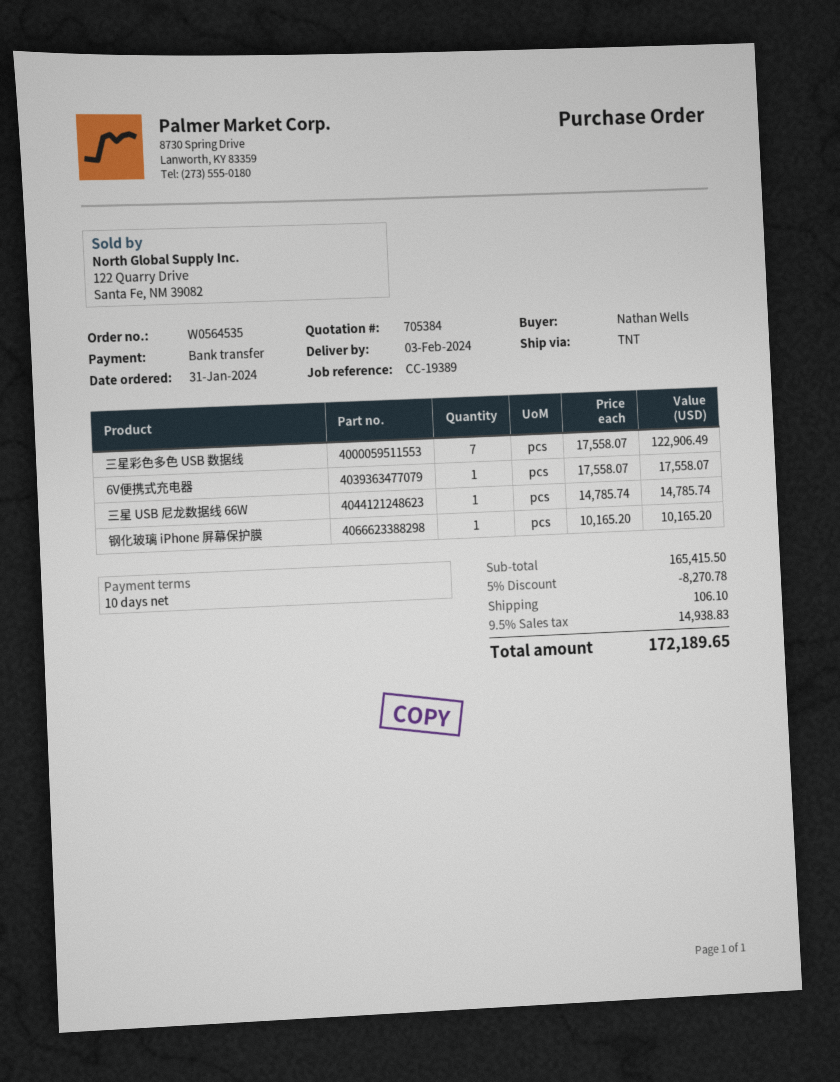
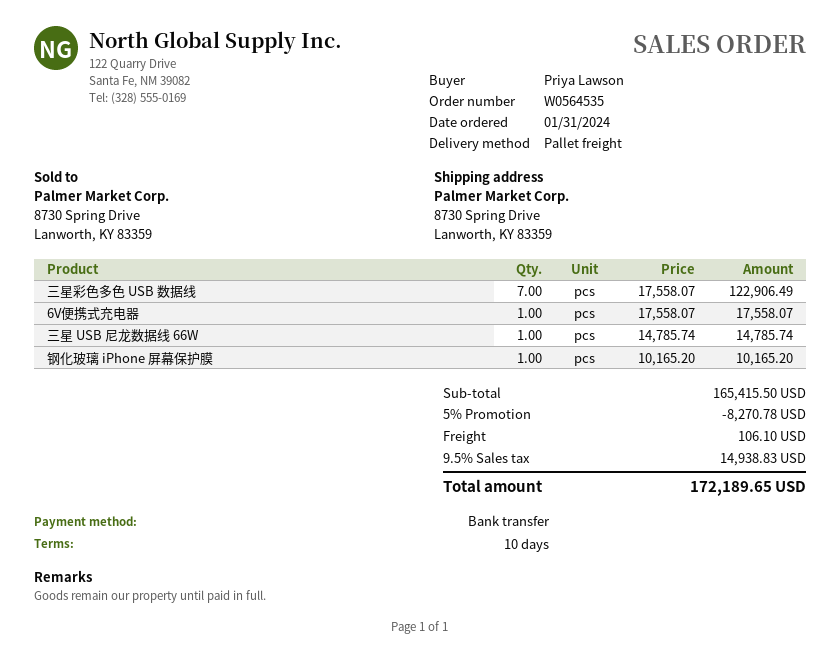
ordered by: Nathan Wells -> Priya Lawson
shipping method: TNT -> pallet freight

